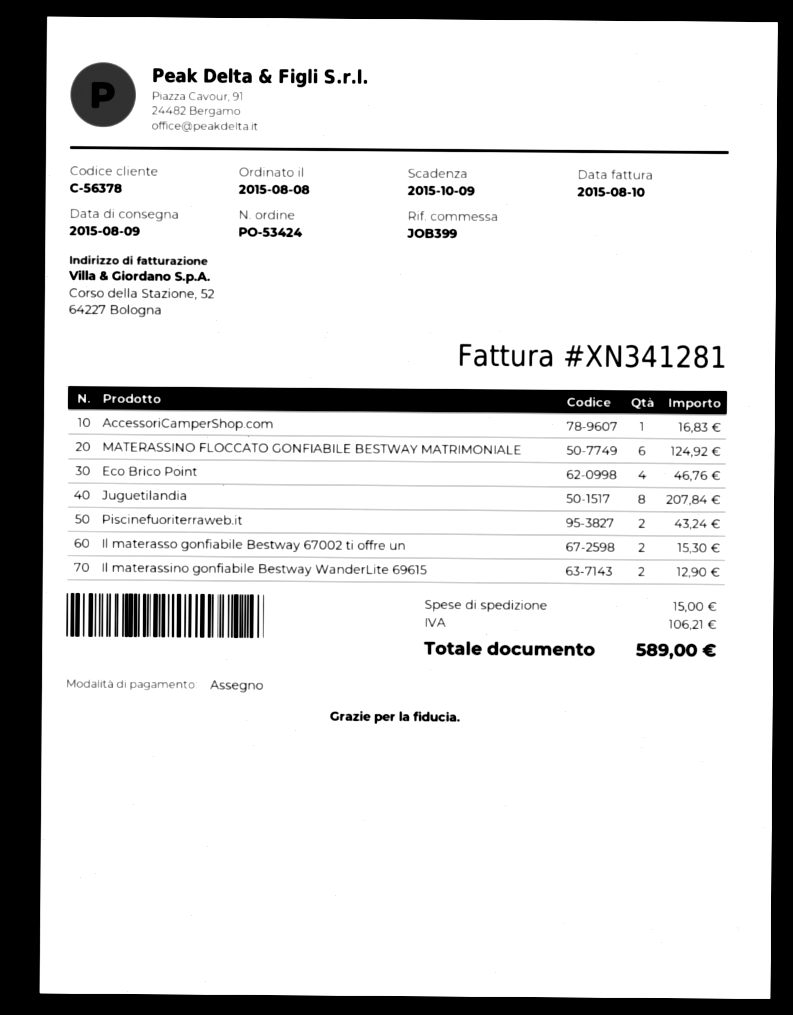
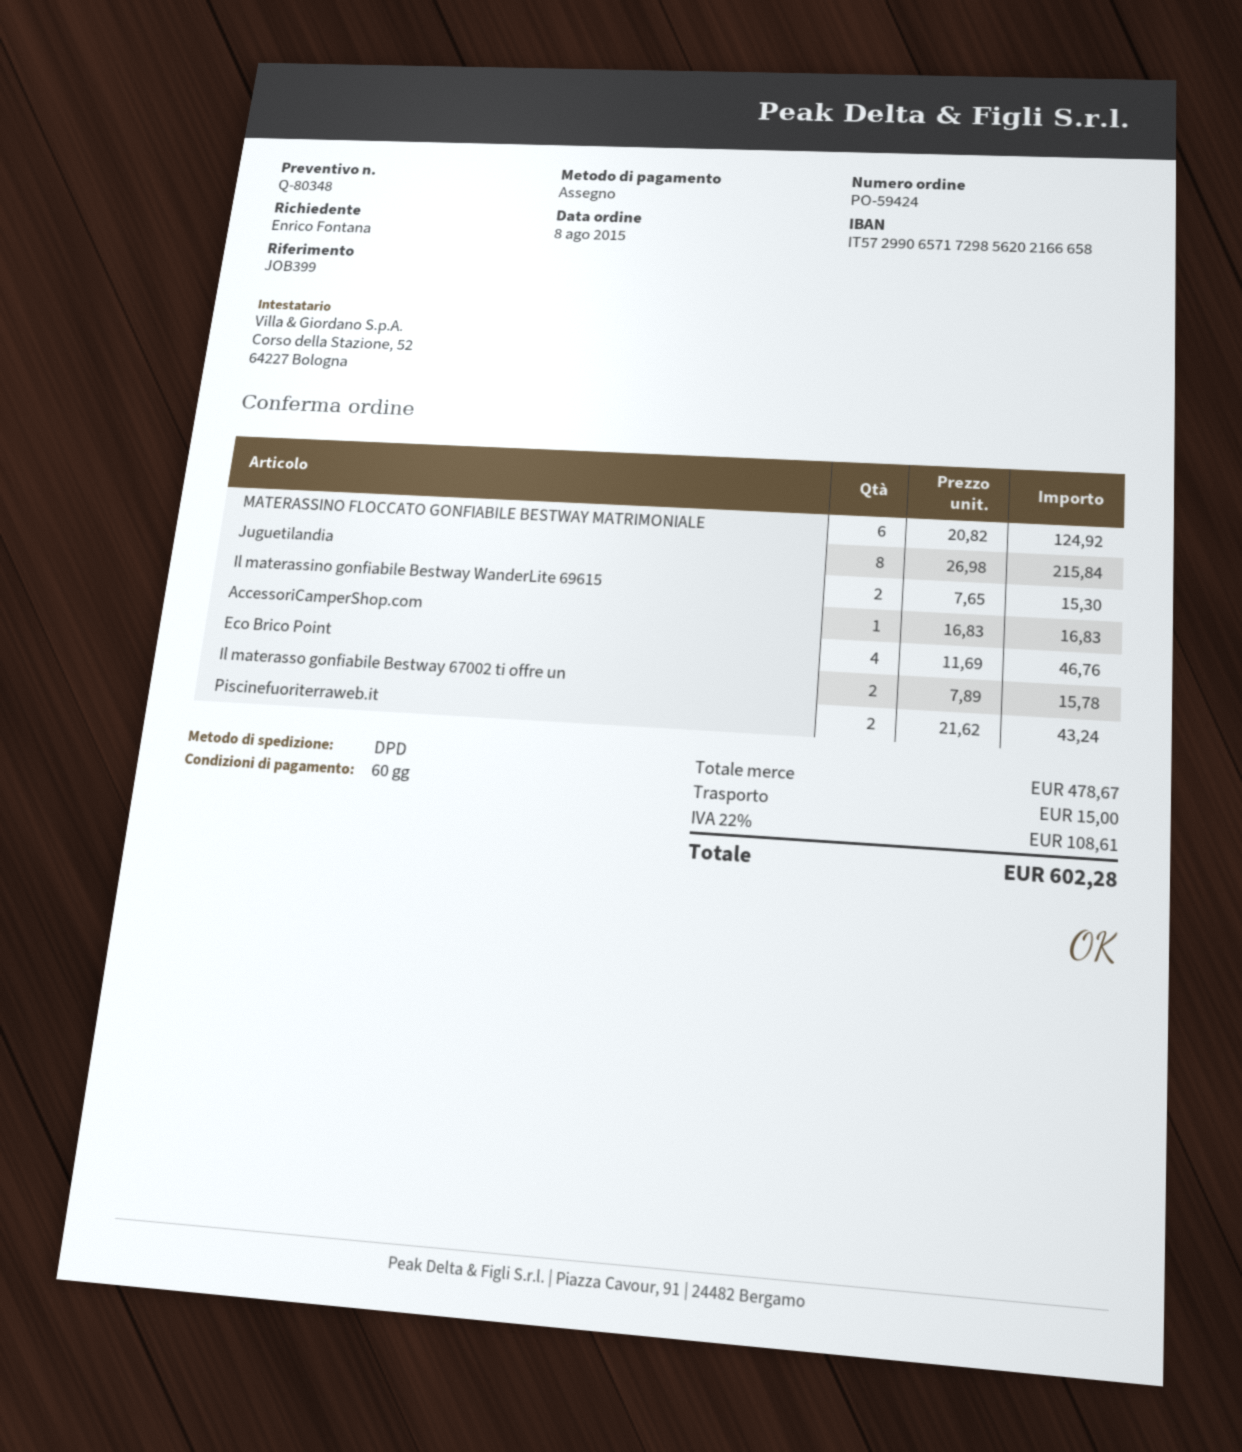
order number: PO-53424 -> PO-59424
Juguetilandia: 8 for 207.84 -> 8 for 215.84
Il materasso gonfiabile Bestway 67002 ti offre un: 2 for 15.30 -> 2 for 15.78
Il materassino gonfiabile Bestway WanderLite 69615: 2 for 12.90 -> 2 for 15.30
tax: 106.21 -> 108.61
total: 589.00 -> 602.28

